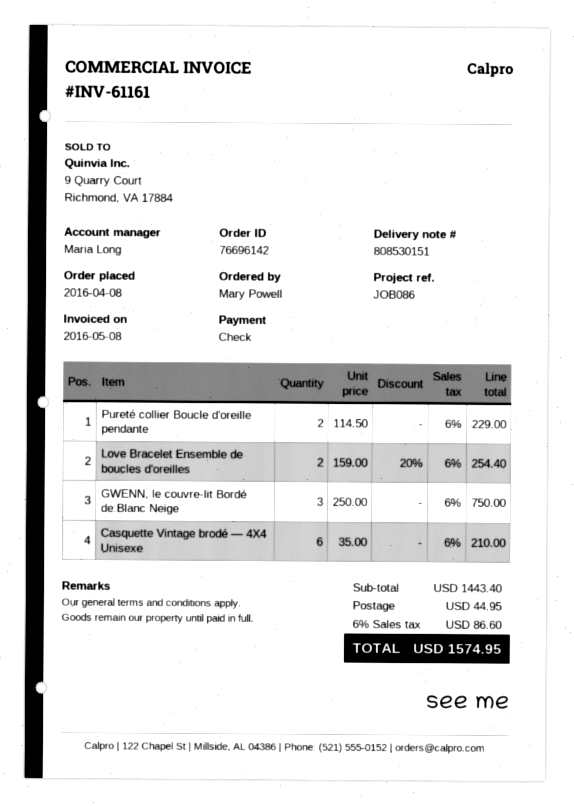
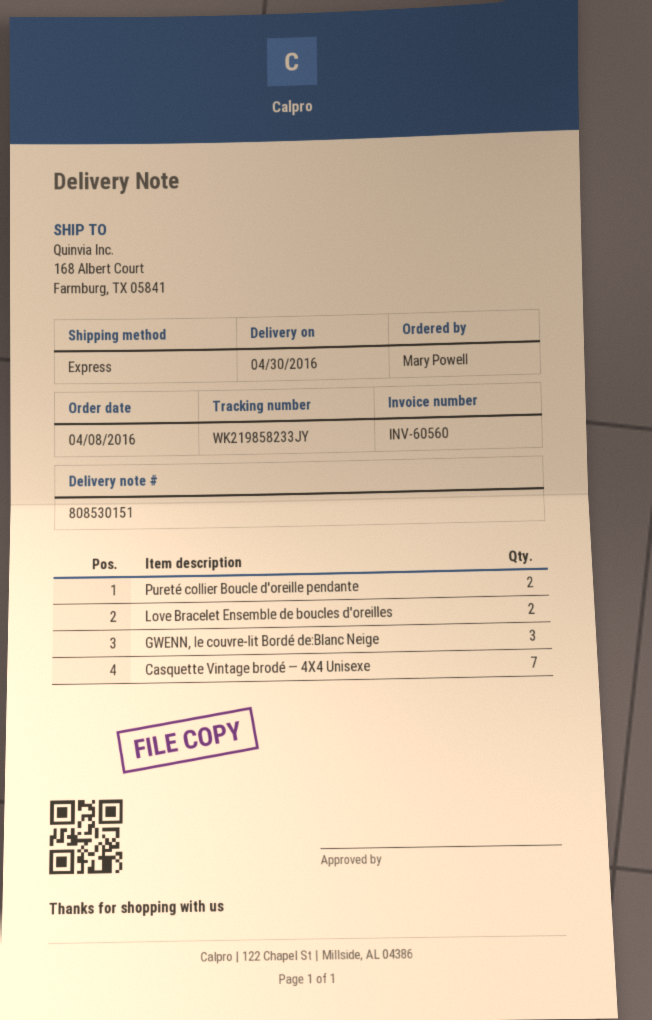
invoice number: INV-61161 -> INV-60560
Casquette Vintage brodé — 4X4 Unisexe: 6 -> 7

